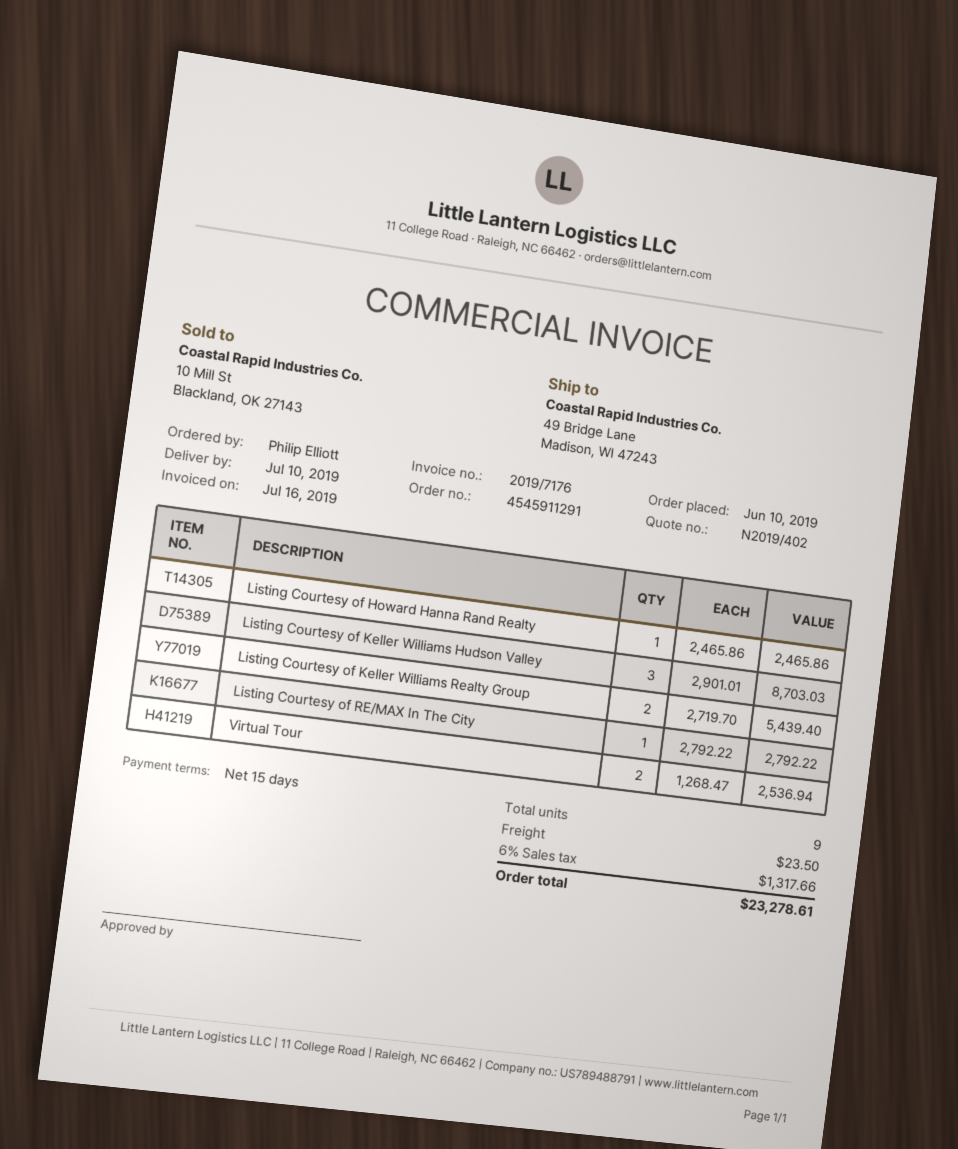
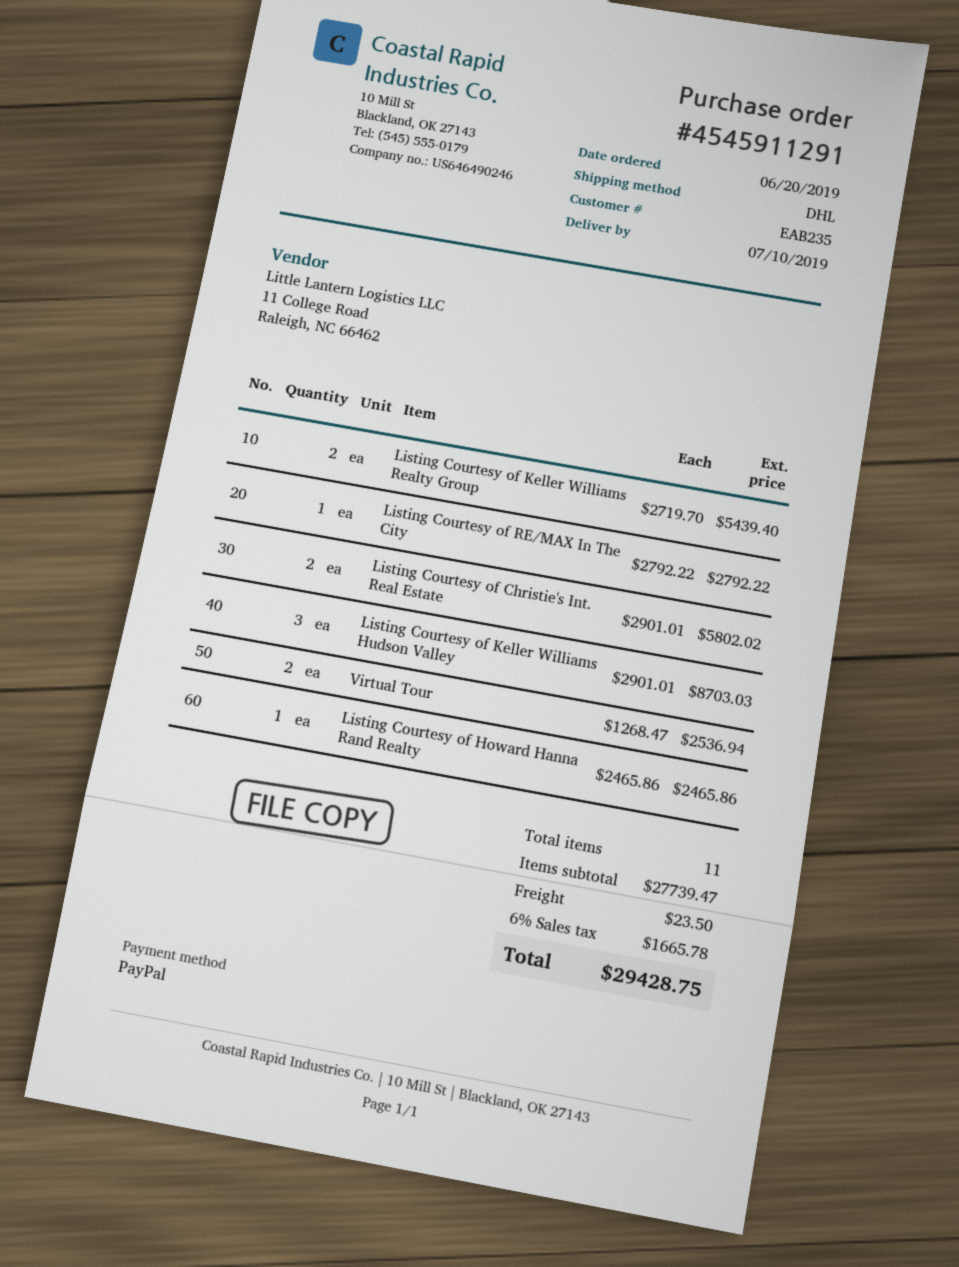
order date: 2019-06-10 -> 2019-06-20
Listing Courtesy of Christie's Int. Real Estate: none -> 2 x 2901.01 = 5802.02
total quantity: 9 -> 11
tax: 6% = 1317.66 -> 6% = 1665.78
total: 23278.61 -> 29428.75

